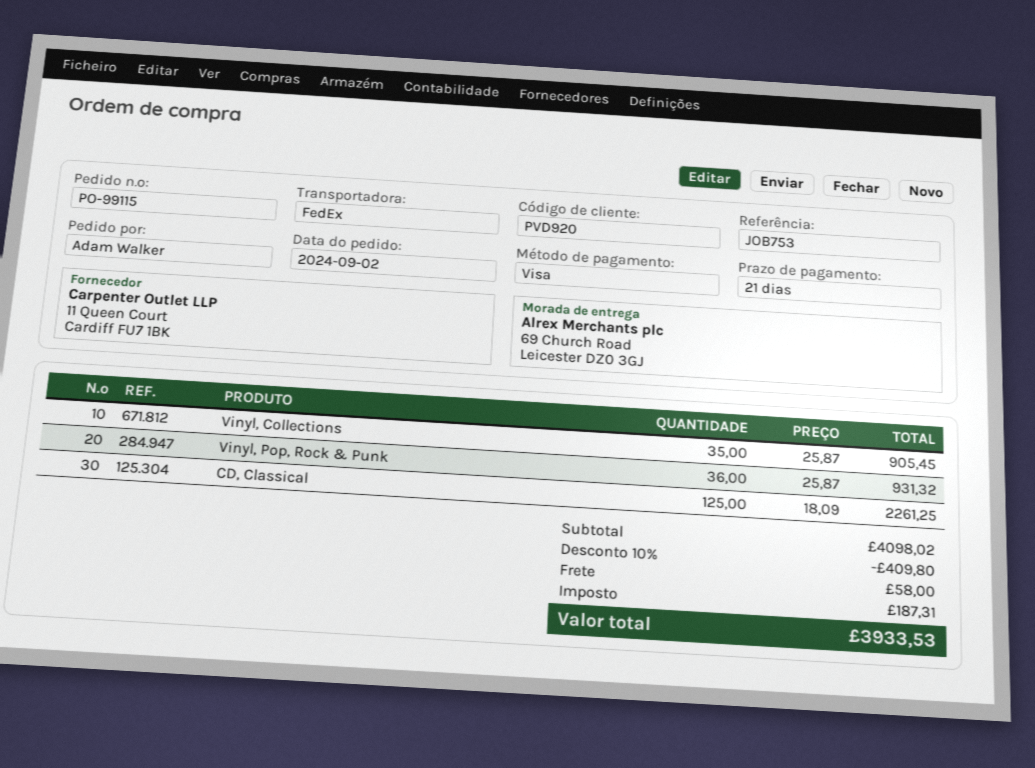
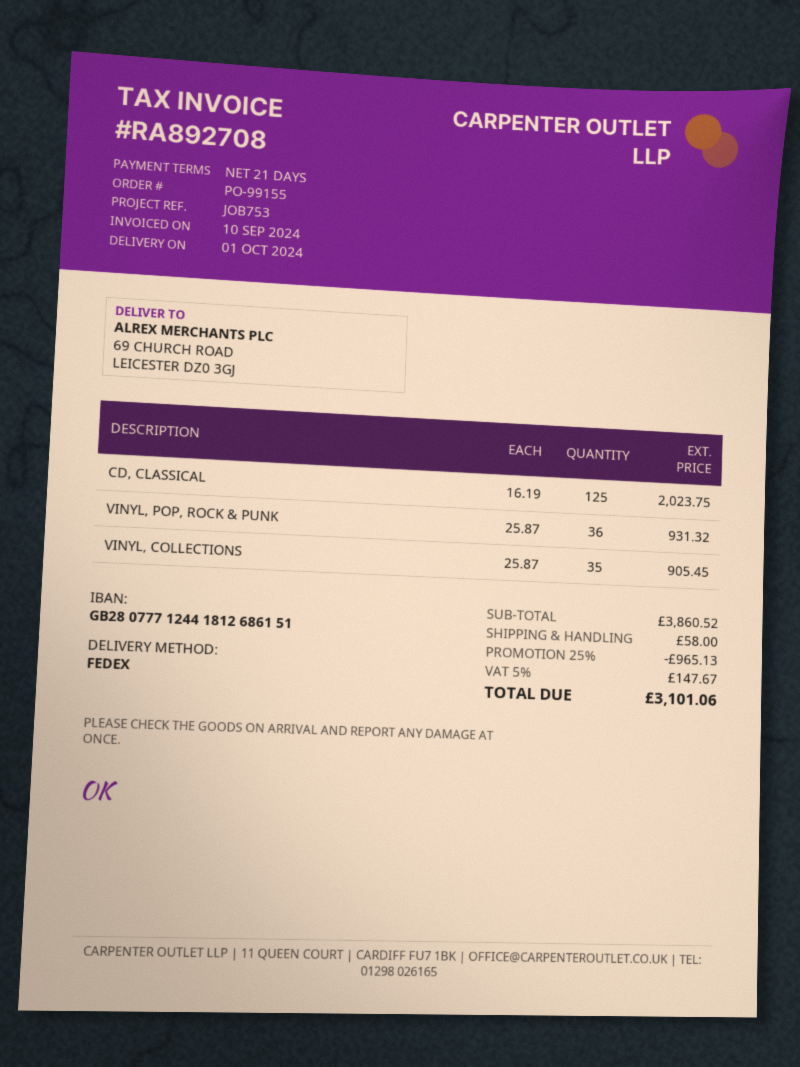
order number: PO-99115 -> PO-99155
CD, Classical: 125 x 18.09 = 2261.25 -> 125 x 16.19 = 2023.75
subtotal: 4098.02 -> 3860.52
discount: 10% = 409.80 -> 25% = 965.13
tax: 187.31 -> 147.67
total: 3933.53 -> 3101.06

